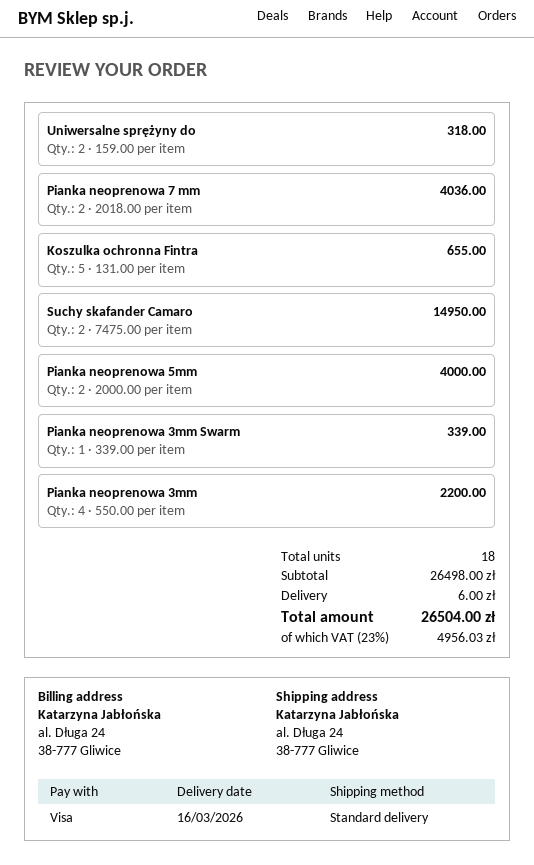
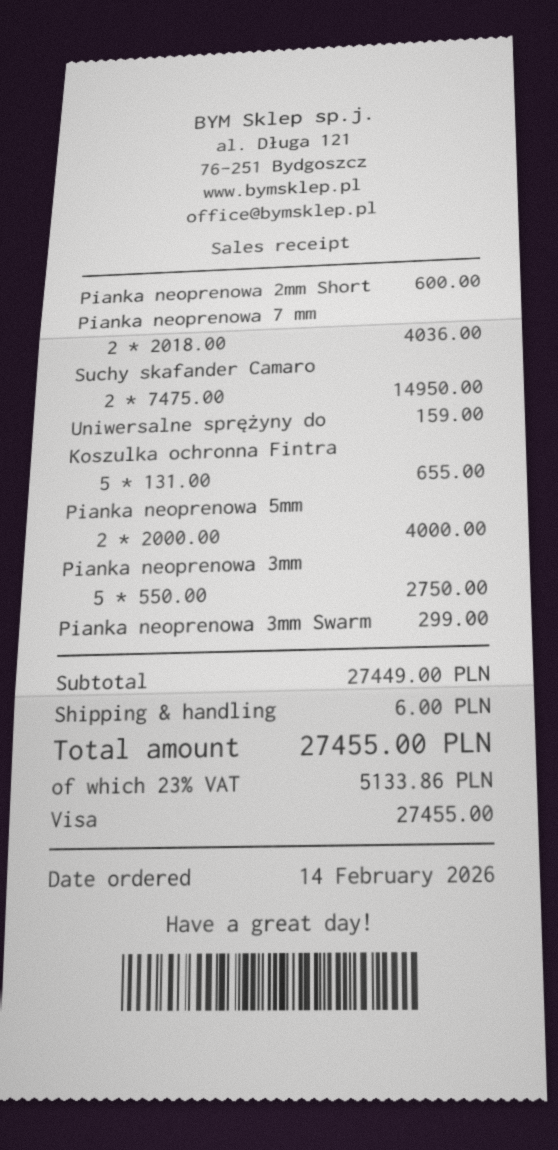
Uniwersalne sprężyny do: 2 x 159.00 = 318.00 -> 1 x 159.00 = 159.00
Pianka neoprenowa 3mm Swarm: 1 x 339.00 = 339.00 -> 1 x 299.00 = 299.00
Pianka neoprenowa 3mm: 4 x 550.00 = 2200.00 -> 5 x 550.00 = 2750.00
Pianka neoprenowa 2mm Short: none -> 1 x 600.00 = 600.00
subtotal: 26498.00 -> 27449.00
tax: 23% = 4956.03 -> 23% = 5133.86
total: 26504.00 -> 27455.00

